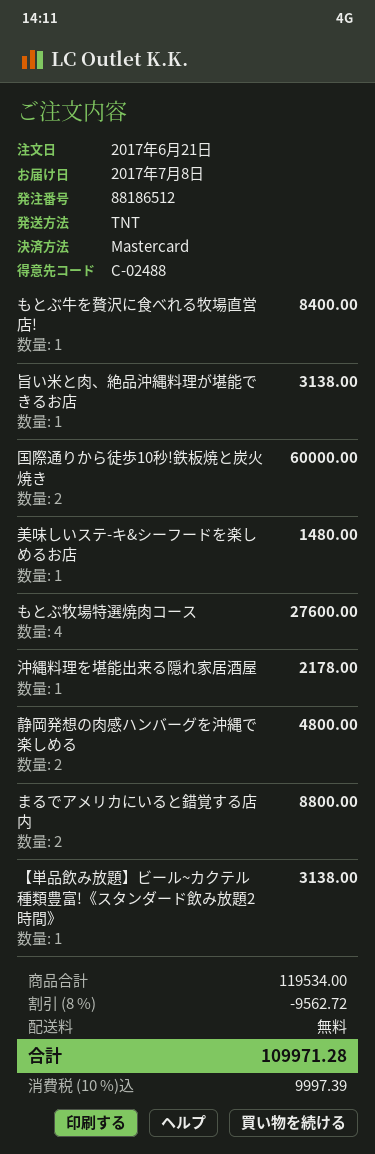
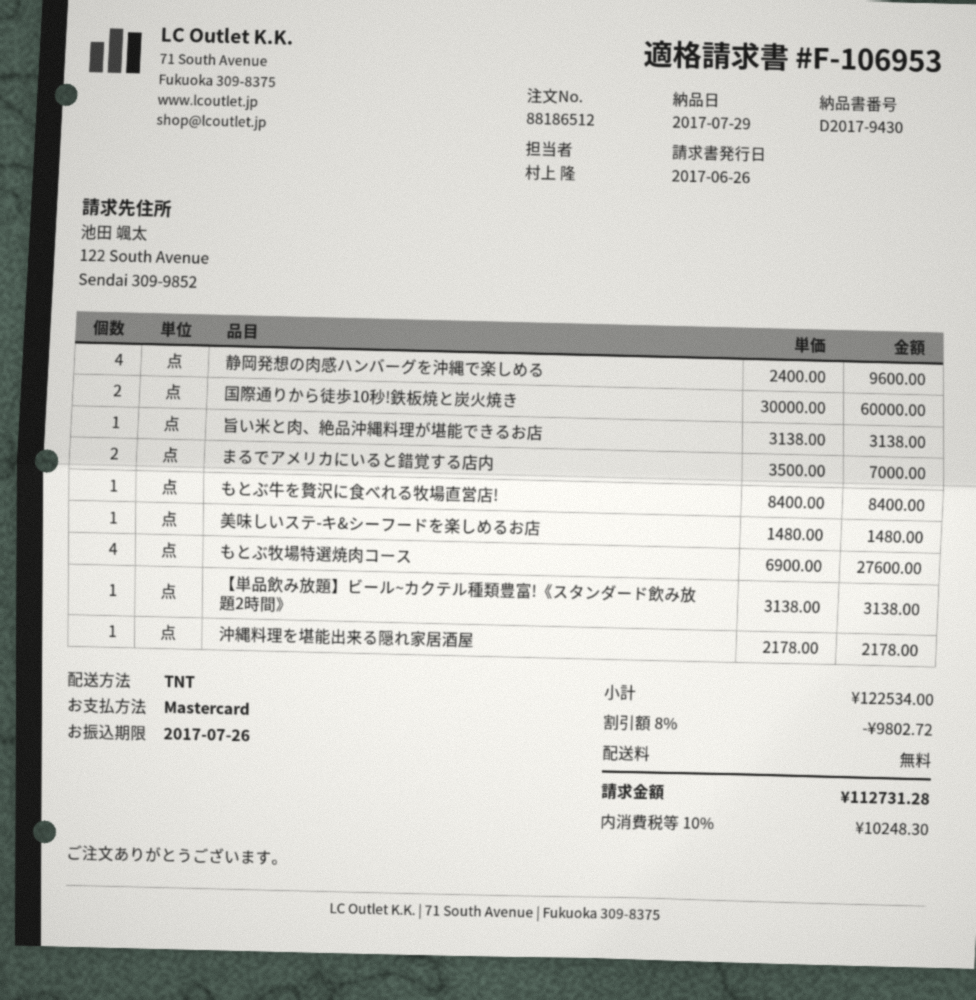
delivery date: 2017-07-08 -> 2017-07-29
静岡発想の肉感ハンバーグを沖縄で楽しめる: 2 for 4800.00 -> 4 for 9600.00
まるでアメリカにいると錯覚する店内: 2 for 8800.00 -> 2 for 7000.00
subtotal: 119534.00 -> 122534.00
discount: 8% = 9562.72 -> 8% = 9802.72
tax: 10% = 9997.39 -> 10% = 10248.30
total: 109971.28 -> 112731.28

